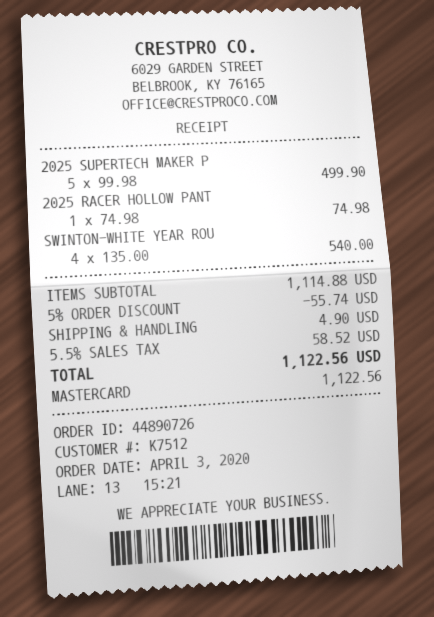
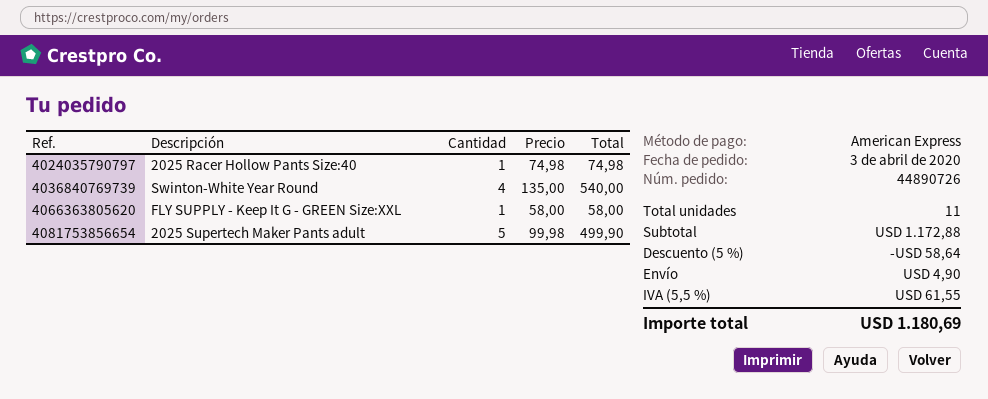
payment method: Mastercard -> American Express
FLY SUPPLY - Keep It G - GREEN Size:XXL: none -> 1 x 58.00 = 58.00
subtotal: 1114.88 -> 1172.88
discount: 5% = 55.74 -> 5% = 58.64
tax: 5.5% = 58.52 -> 5.5% = 61.55
total: 1122.56 -> 1180.69

